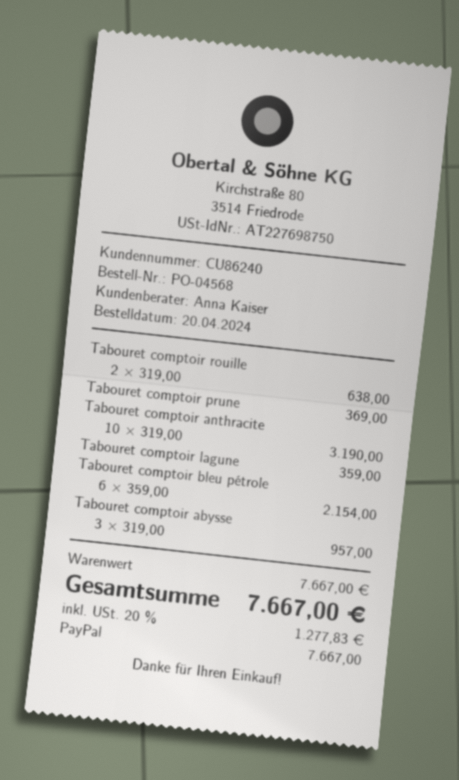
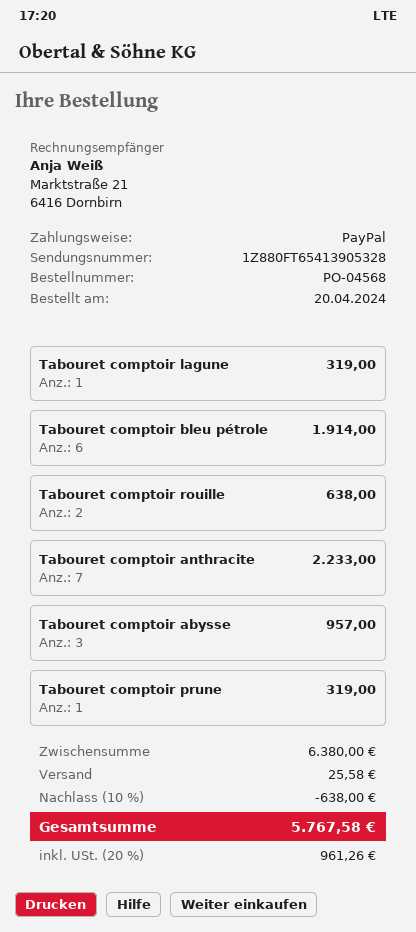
Tabouret comptoir prune: 1 for 369.00 -> 1 for 319.00
Tabouret comptoir anthracite: 10 for 3190.00 -> 7 for 2233.00
Tabouret comptoir lagune: 1 for 359.00 -> 1 for 319.00
Tabouret comptoir bleu pétrole: 6 for 2154.00 -> 6 for 1914.00
subtotal: 7667.00 -> 6380.00
discount: none -> 10% = 638.00
shipping: none -> 25.58
tax: 20% = 1277.83 -> 20% = 961.26
total: 7667.00 -> 5767.58

